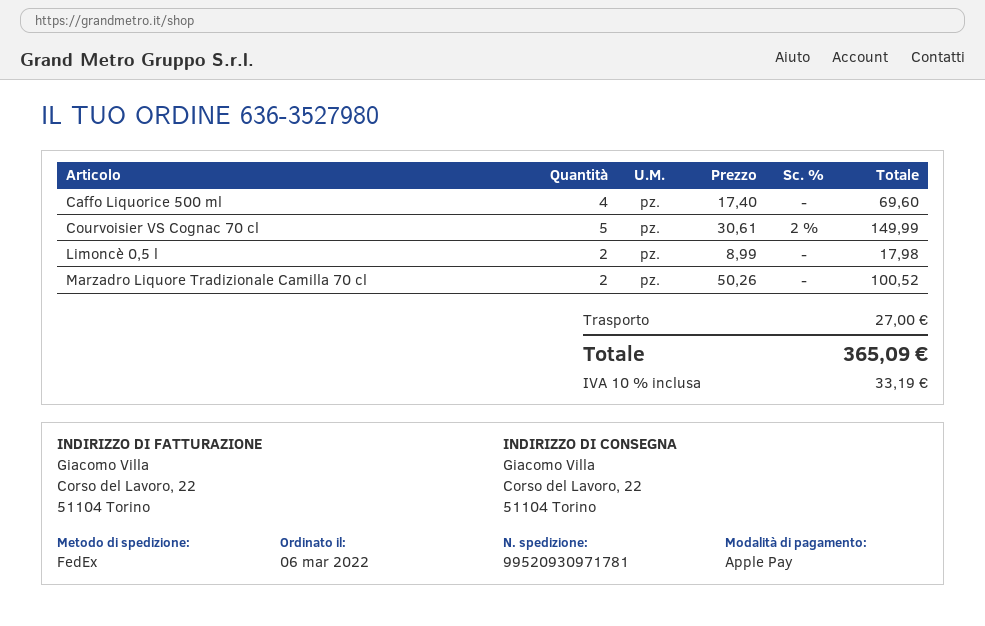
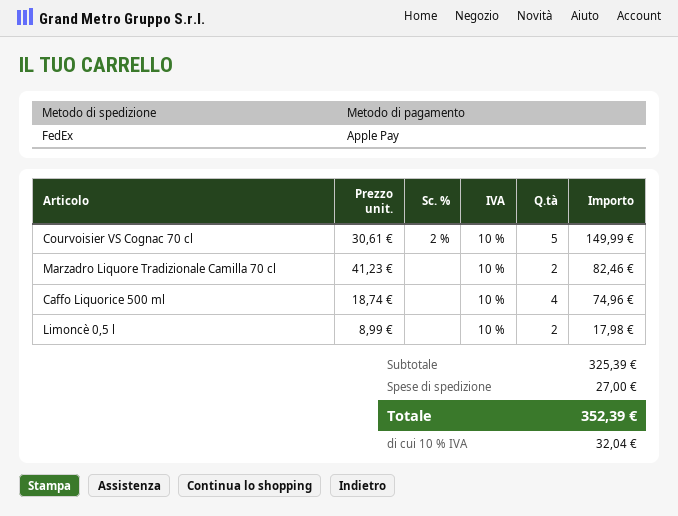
Caffo Liquorice 500 ml: 4 x 17.40 = 69.60 -> 4 x 18.74 = 74.96
Marzadro Liquore Tradizionale Camilla 70 cl: 2 x 50.26 = 100.52 -> 2 x 41.23 = 82.46
tax: 10% = 33.19 -> 10% = 32.04
total: 365.09 -> 352.39

